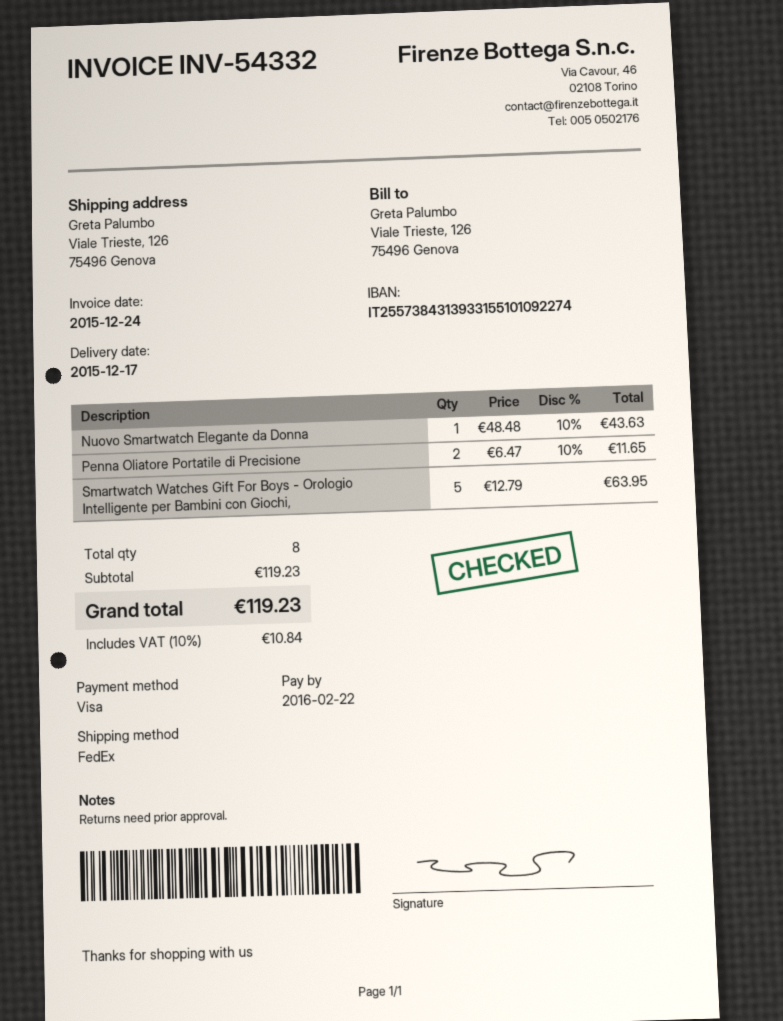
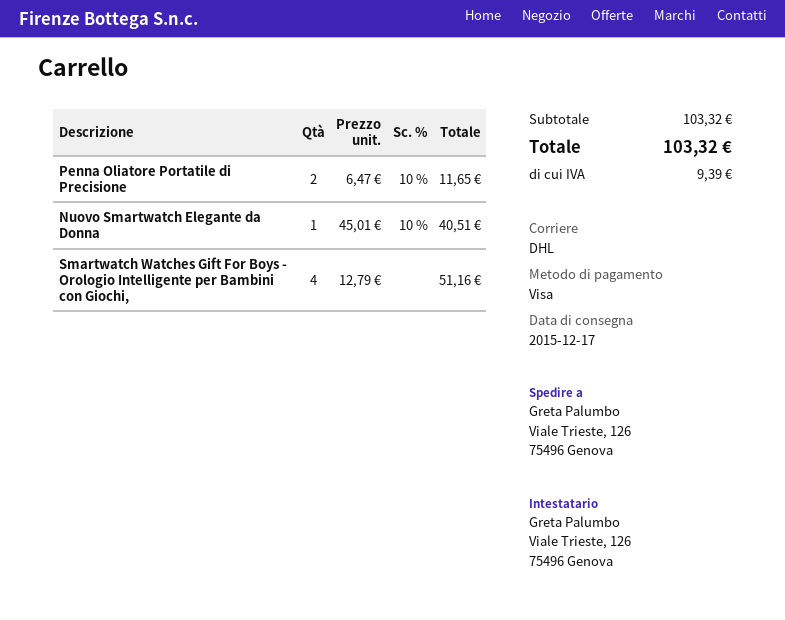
shipping method: FedEx -> DHL
Nuovo Smartwatch Elegante da Donna: 1 x 48.48 - 10% = 43.63 -> 1 x 45.01 - 10% = 40.51
Smartwatch Watches Gift For Boys - Orologio Intelligente per Bambini con Giochi,: 5 x 12.79 = 63.95 -> 4 x 12.79 = 51.16
subtotal: 119.23 -> 103.32
tax: 10.84 -> 9.39
total: 119.23 -> 103.32

